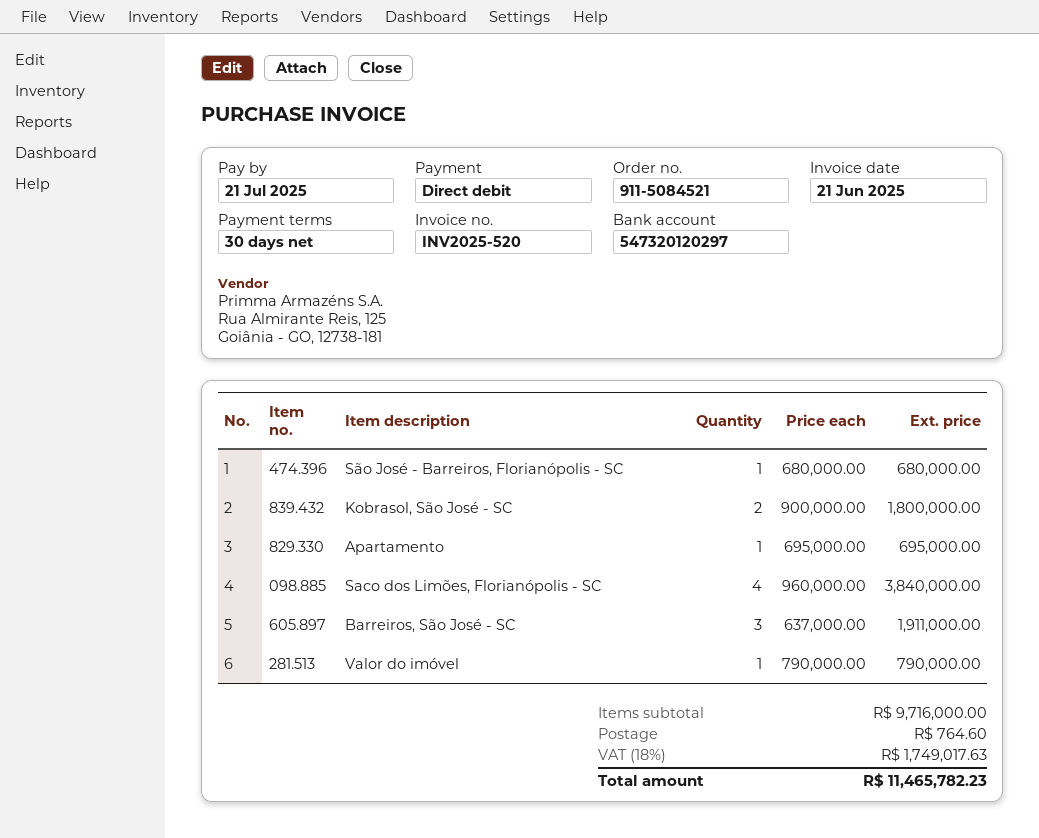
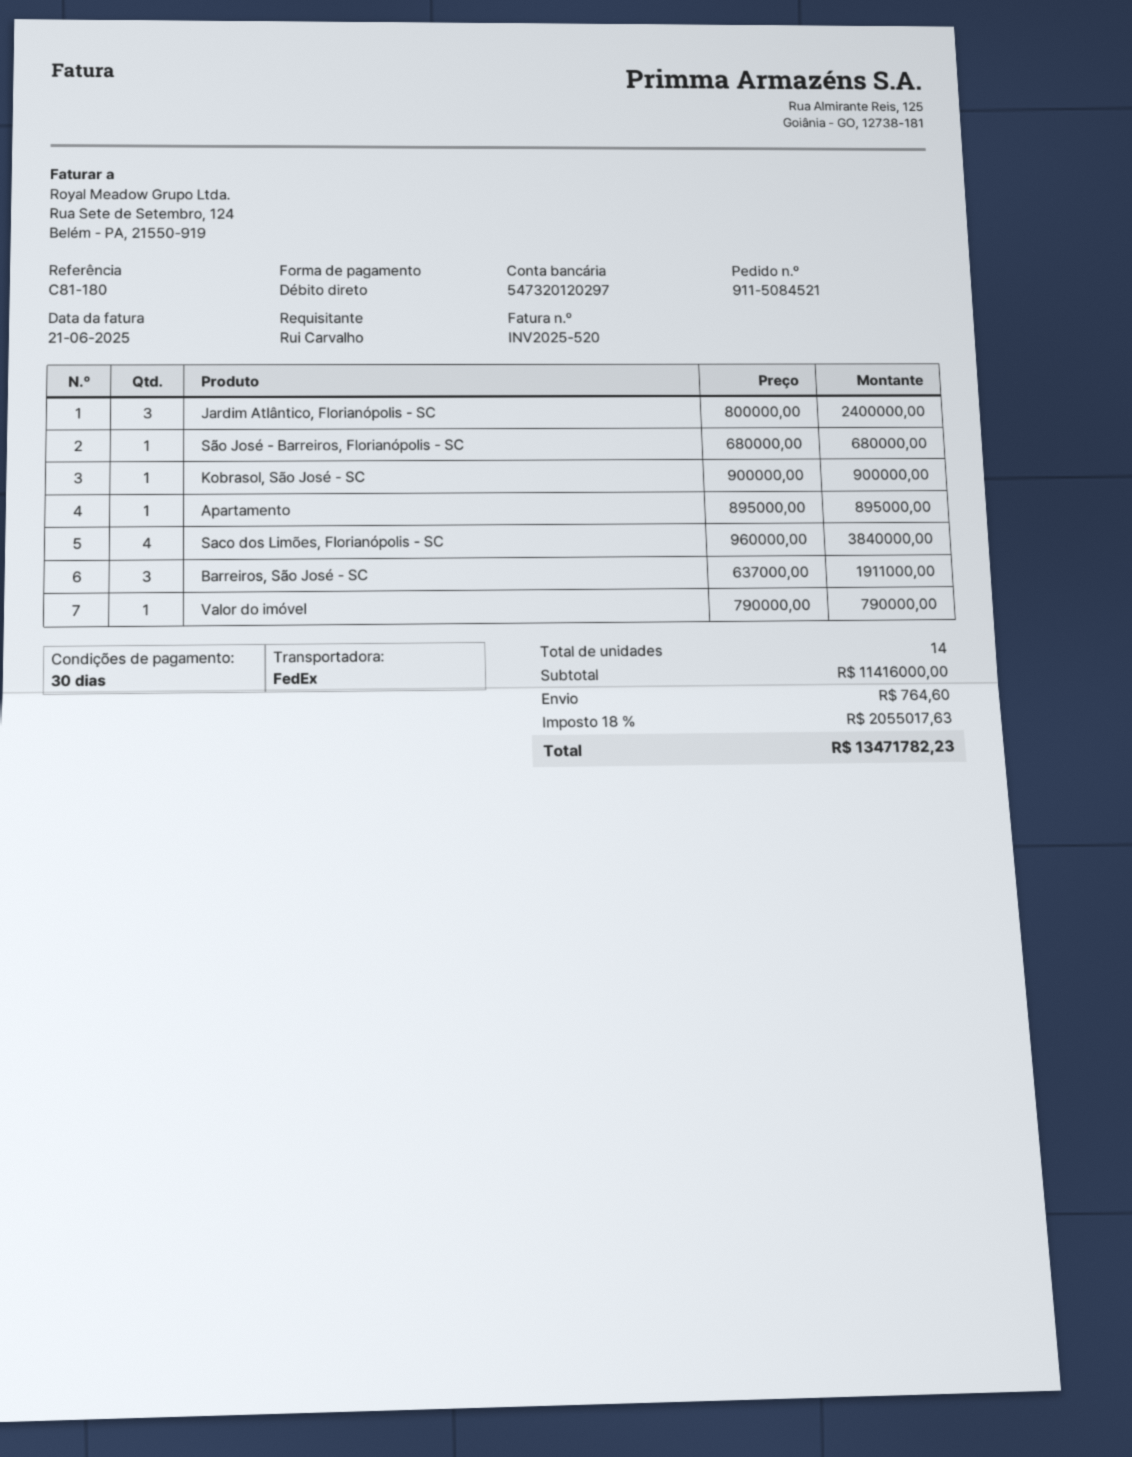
Kobrasol, São José - SC: 2 x 900000.00 = 1800000.00 -> 1 x 900000.00 = 900000.00
Apartamento: 1 x 695000.00 = 695000.00 -> 1 x 895000.00 = 895000.00
Jardim Atlântico, Florianópolis - SC: none -> 3 x 800000.00 = 2400000.00
subtotal: 9716000.00 -> 11416000.00
tax: 18% = 1749017.63 -> 18% = 2055017.63
total: 11465782.23 -> 13471782.23

